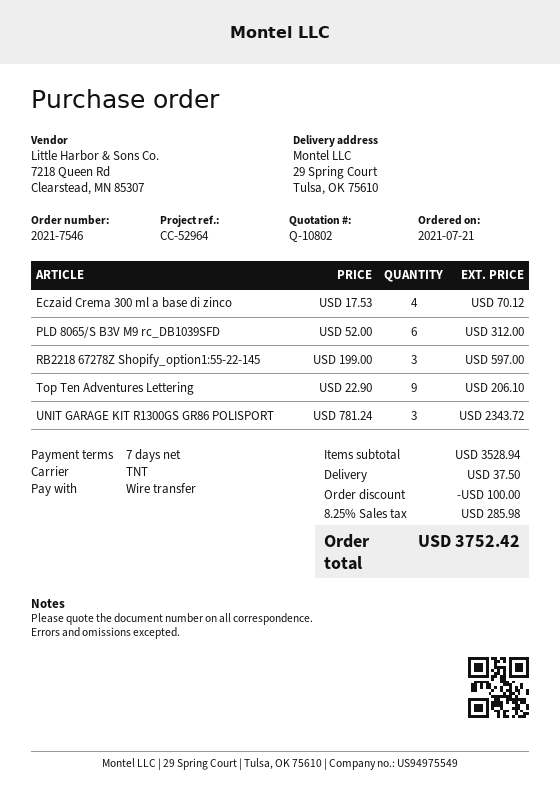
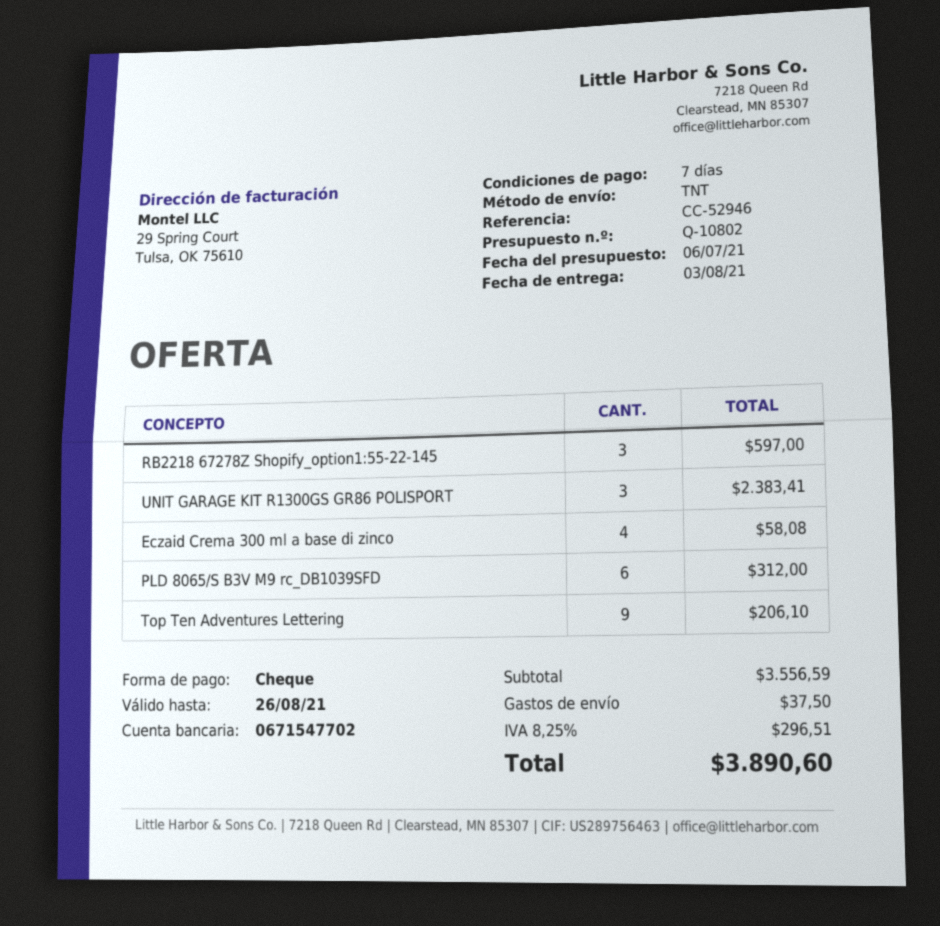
reference: CC-52964 -> CC-52946
payment method: bank transfer -> cheque
Eczaid Crema 300 ml a base di zinco: 4 for 70.12 -> 4 for 58.08
UNIT GARAGE KIT R1300GS GR86 POLISPORT: 3 for 2343.72 -> 3 for 2383.41
subtotal: 3528.94 -> 3556.59
discount: 100.00 -> none
tax: 8.25% = 285.98 -> 8.25% = 296.51
total: 3752.42 -> 3890.60

